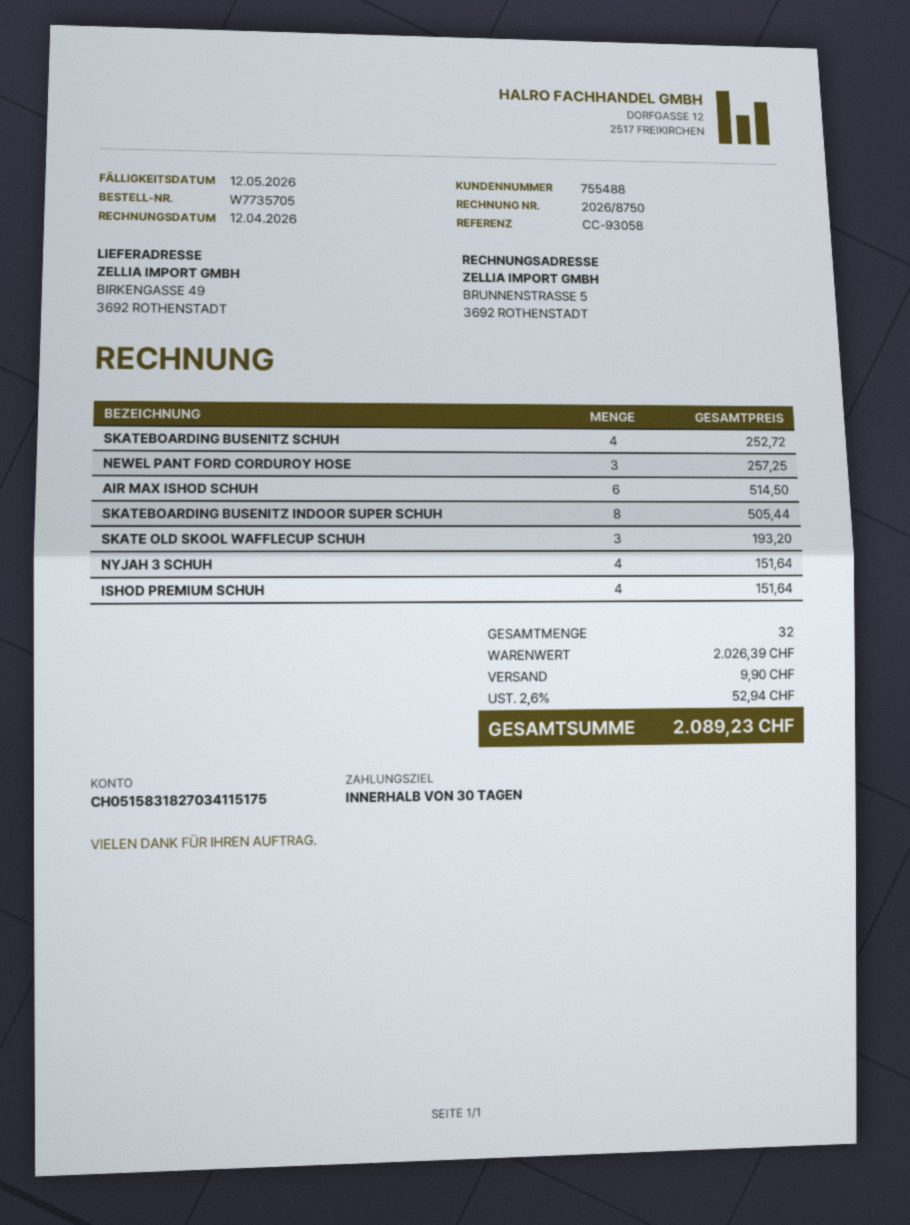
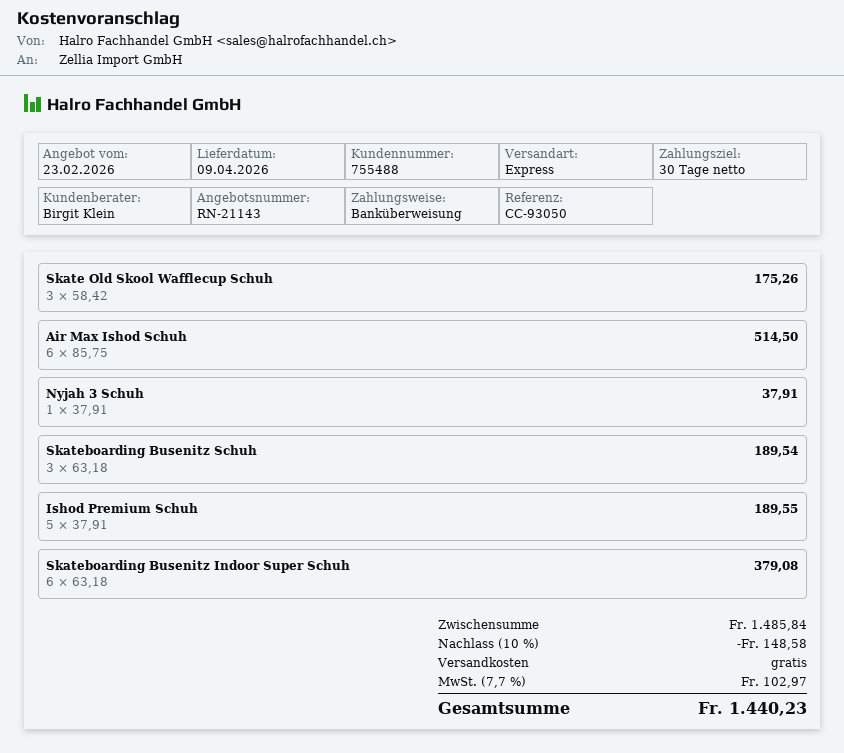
reference: CC-93058 -> CC-93050
SKATEBOARDING BUSENITZ SCHUH: 4 for 252.72 -> 3 for 189.54
NEWEL PANT FORD CORDUROY HOSE: 3 for 257.25 -> none
SKATEBOARDING BUSENITZ INDOOR SUPER SCHUH: 8 for 505.44 -> 6 for 379.08
SKATE OLD SKOOL WAFFLECUP SCHUH: 3 for 193.20 -> 3 for 175.26
NYJAH 3 SCHUH: 4 for 151.64 -> 1 for 37.91
ISHOD PREMIUM SCHUH: 4 for 151.64 -> 5 for 189.55
subtotal: 2026.39 -> 1485.84
discount: none -> 10% = 148.58
shipping: 9.90 -> 0.00
tax: 2.6% = 52.94 -> 7.7% = 102.97
total: 2089.23 -> 1440.23

